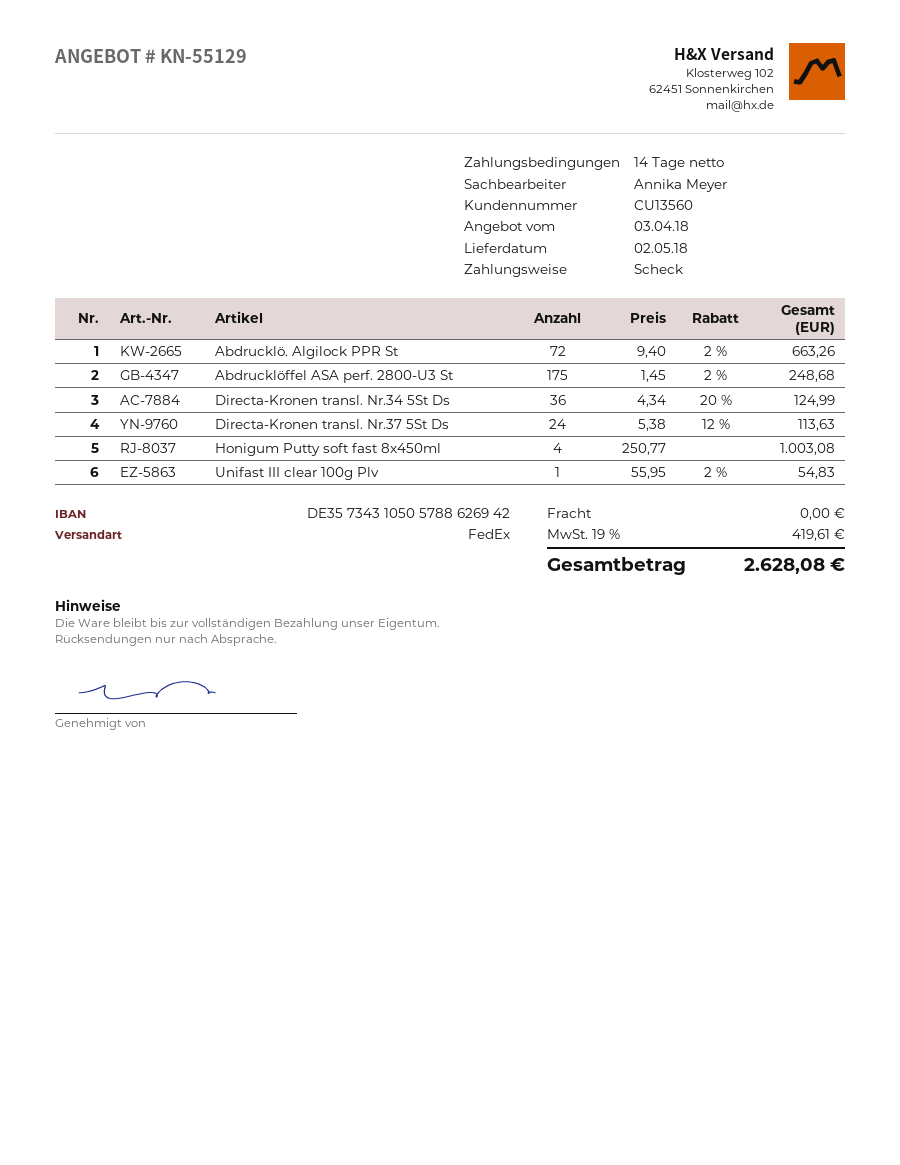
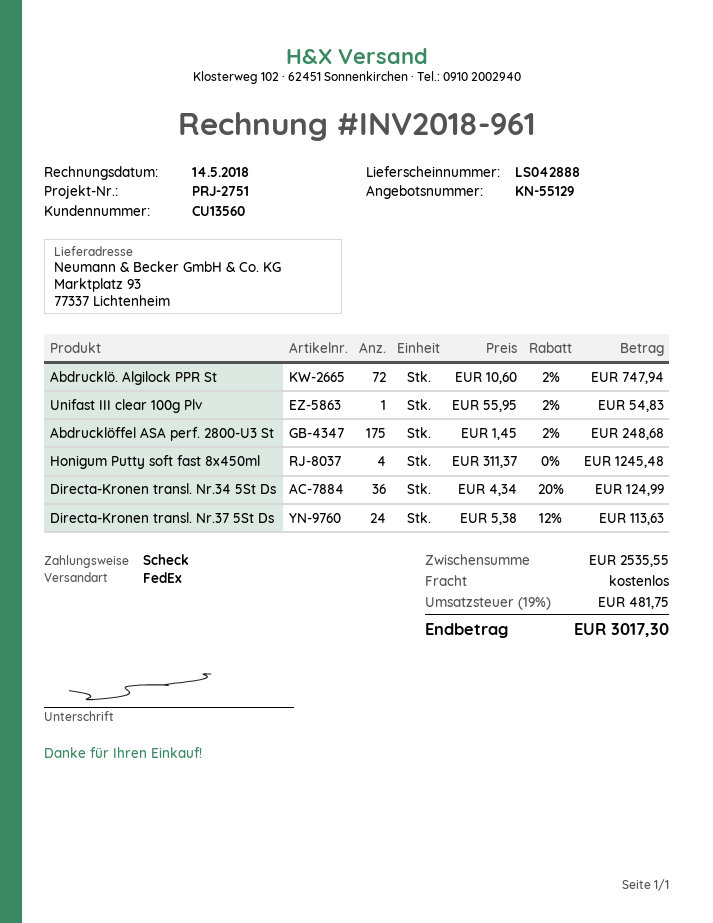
Abdrucklö. Algilock PPR St: 72 x 9.40 - 2% = 663.26 -> 72 x 10.60 - 2% = 747.94
Honigum Putty soft fast 8x450ml: 4 x 250.77 = 1003.08 -> 4 x 311.37 = 1245.48
tax: 19% = 419.61 -> 19% = 481.75
total: 2628.08 -> 3017.30

